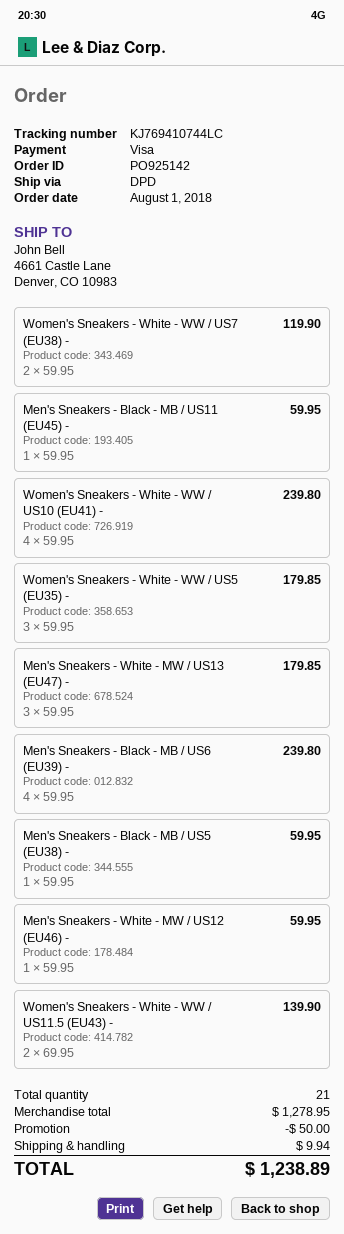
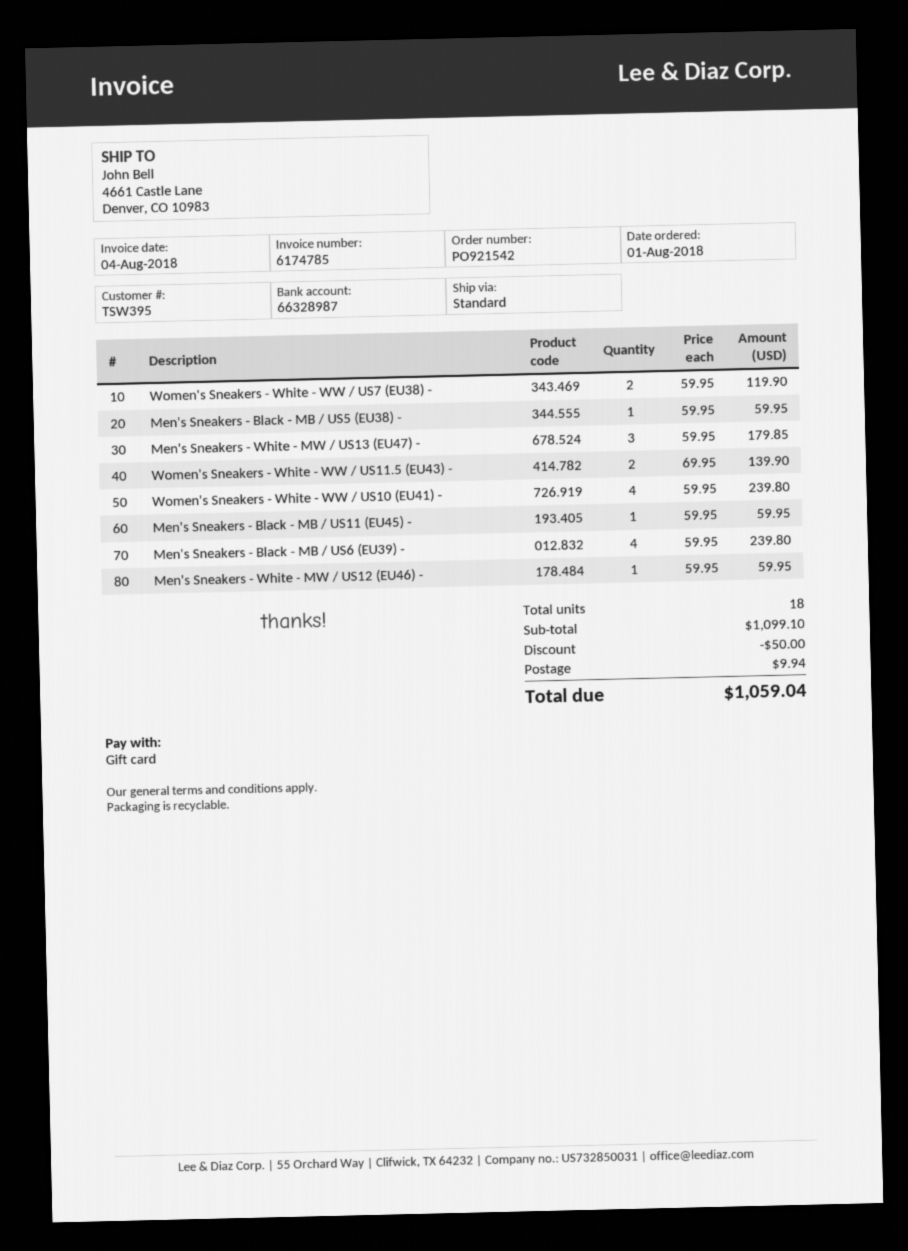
order number: PO925142 -> PO921542
payment method: Visa -> gift card
shipping method: DPD -> standard
Women's Sneakers - White - WW / US5 (EU35) -: 3 x 59.95 = 179.85 -> none
total quantity: 21 -> 18
subtotal: 1278.95 -> 1099.10
total: 1238.89 -> 1059.04

